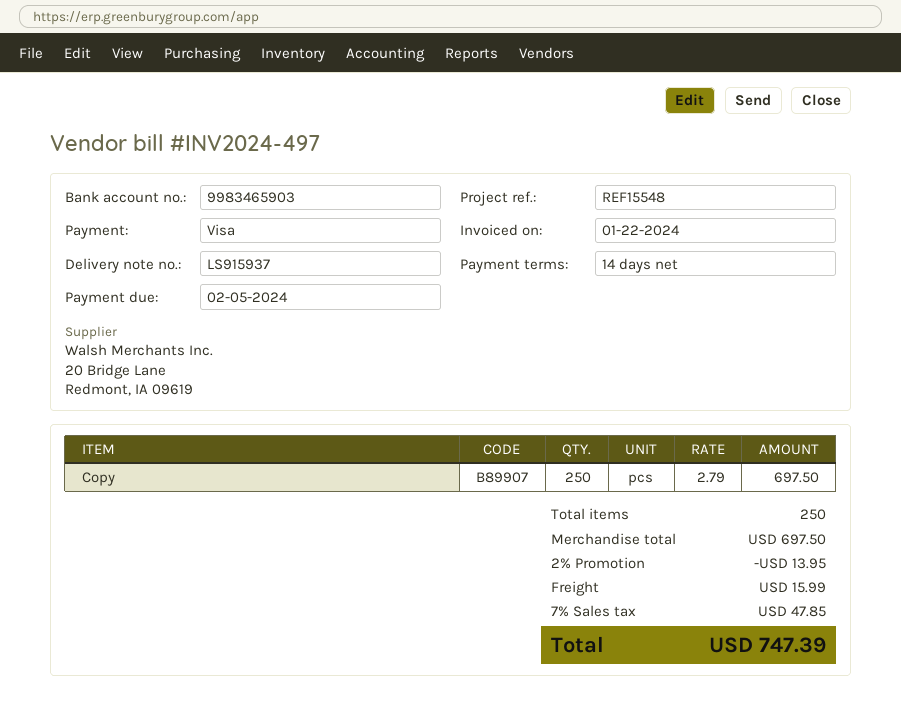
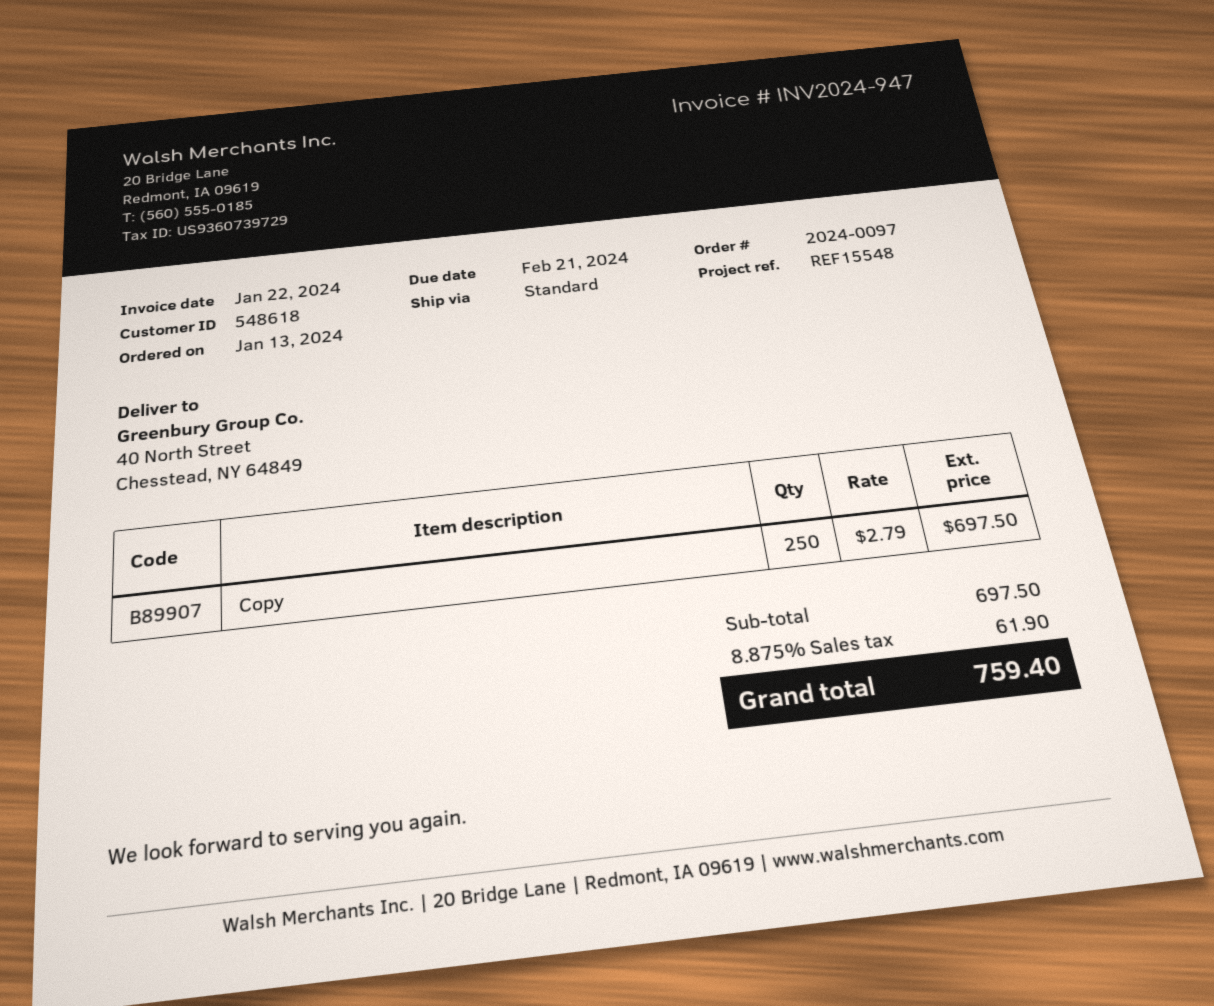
invoice number: INV2024-497 -> INV2024-947
due date: 2024-02-05 -> 2024-02-21
discount: 2% = 13.95 -> none
shipping: 15.99 -> none
tax: 7% = 47.85 -> 8.875% = 61.90
total: 747.39 -> 759.40

